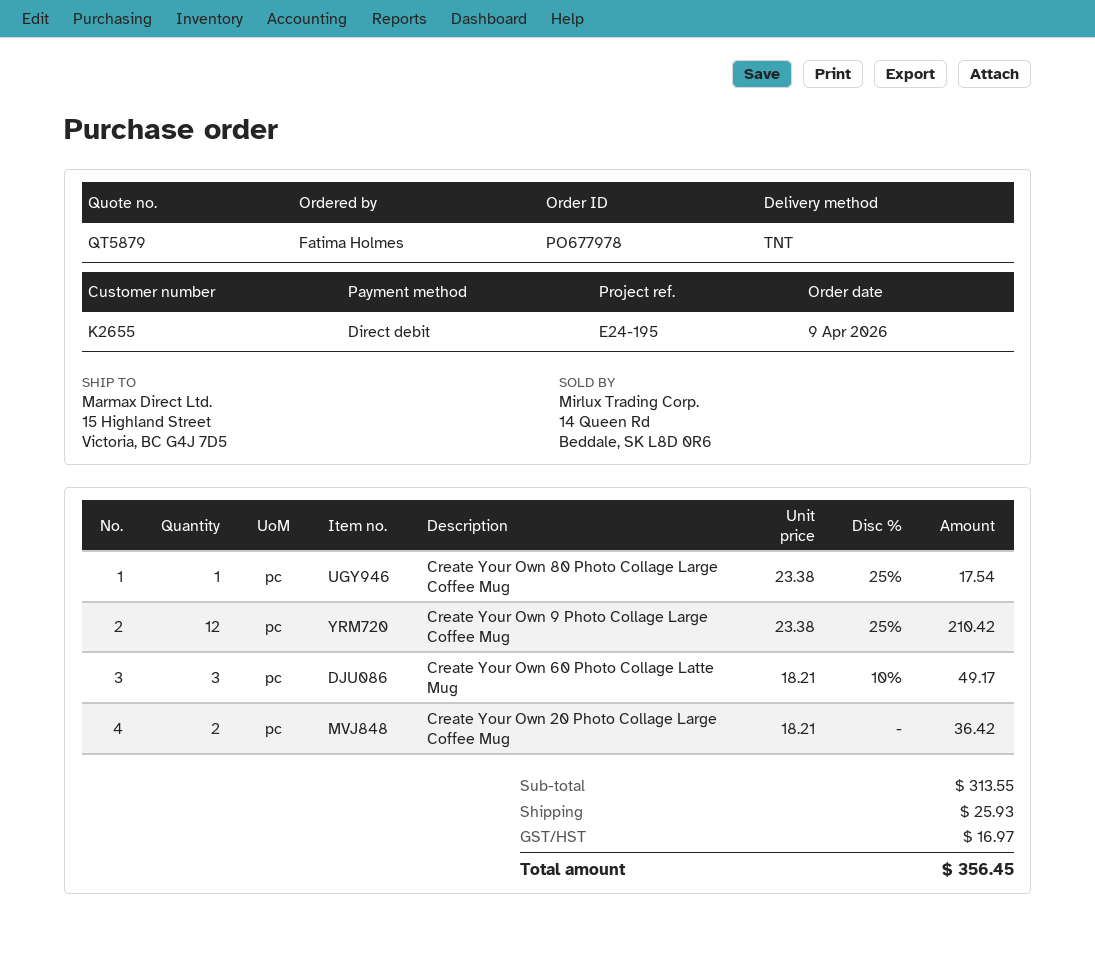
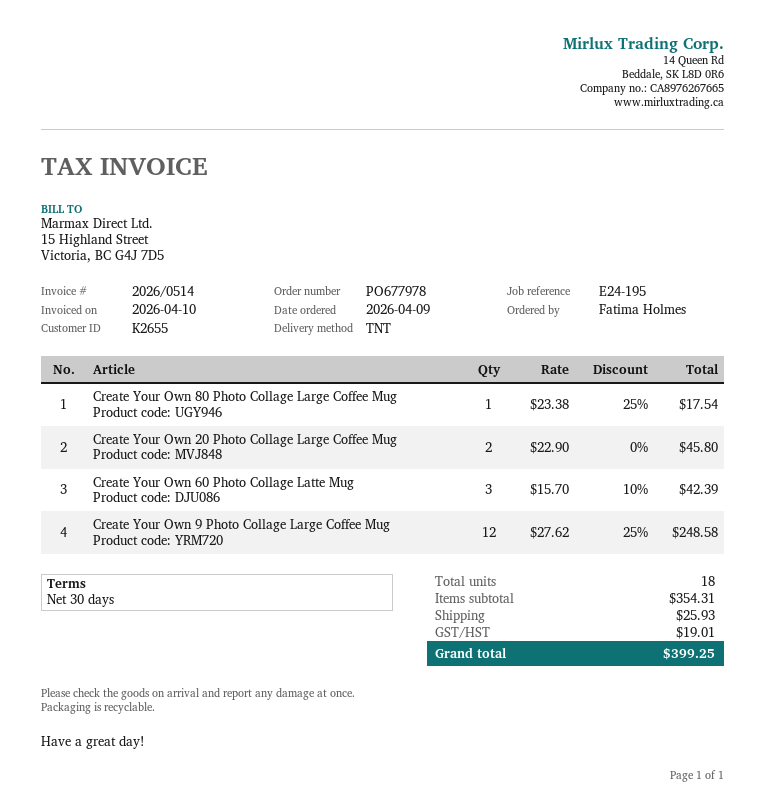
Create Your Own 9 Photo Collage Large Coffee Mug: 12 x 23.38 - 25% = 210.42 -> 12 x 27.62 - 25% = 248.58
Create Your Own 60 Photo Collage Latte Mug: 3 x 18.21 - 10% = 49.17 -> 3 x 15.70 - 10% = 42.39
Create Your Own 20 Photo Collage Large Coffee Mug: 2 x 18.21 = 36.42 -> 2 x 22.90 = 45.80
subtotal: 313.55 -> 354.31
tax: 16.97 -> 19.01
total: 356.45 -> 399.25

